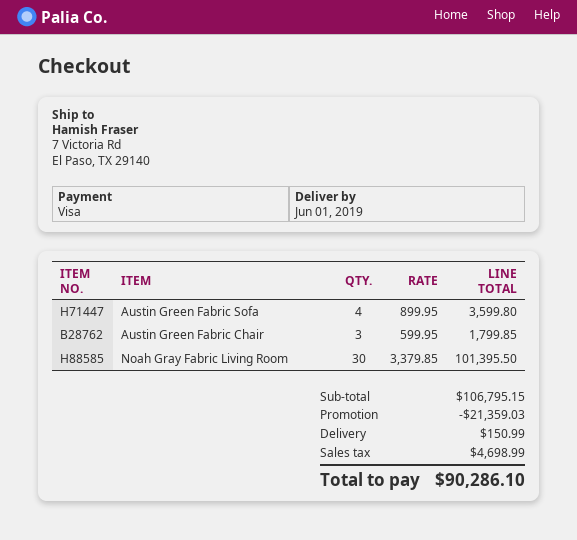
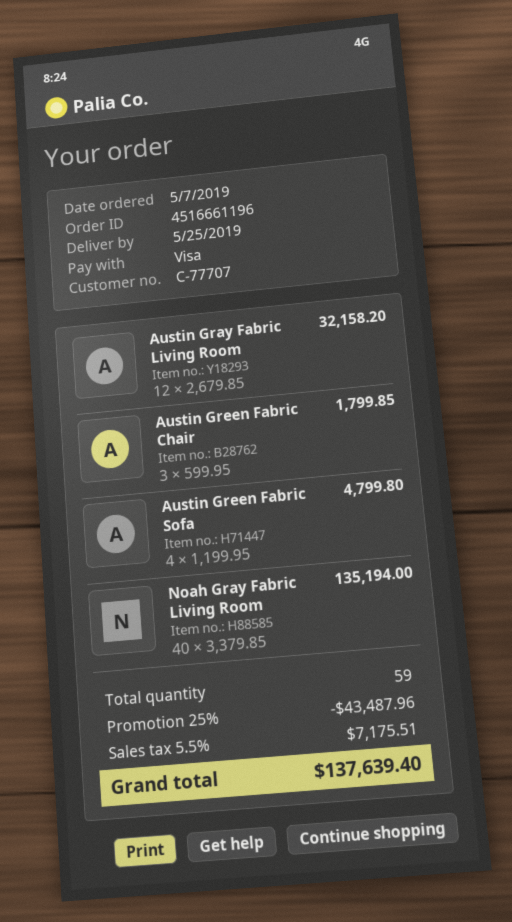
delivery date: 2019-06-01 -> 2019-05-25
Austin Green Fabric Sofa: 4 x 899.95 = 3599.80 -> 4 x 1199.95 = 4799.80
Noah Gray Fabric Living Room: 30 x 3379.85 = 101395.50 -> 40 x 3379.85 = 135194.00
Austin Gray Fabric Living Room: none -> 12 x 2679.85 = 32158.20
discount: 21359.03 -> 43487.96
shipping: 150.99 -> none
tax: 4698.99 -> 7175.51
total: 90286.10 -> 137639.40

